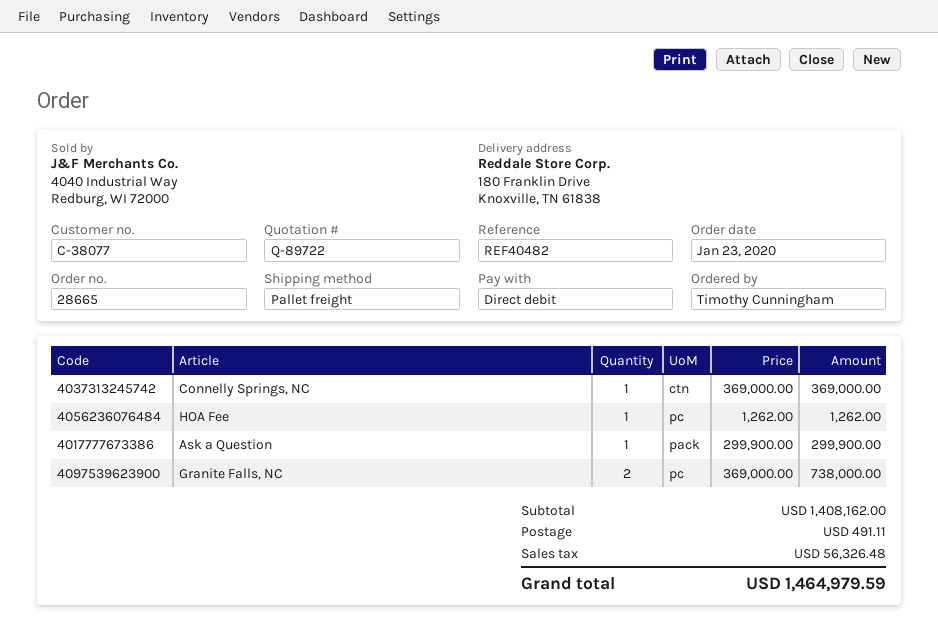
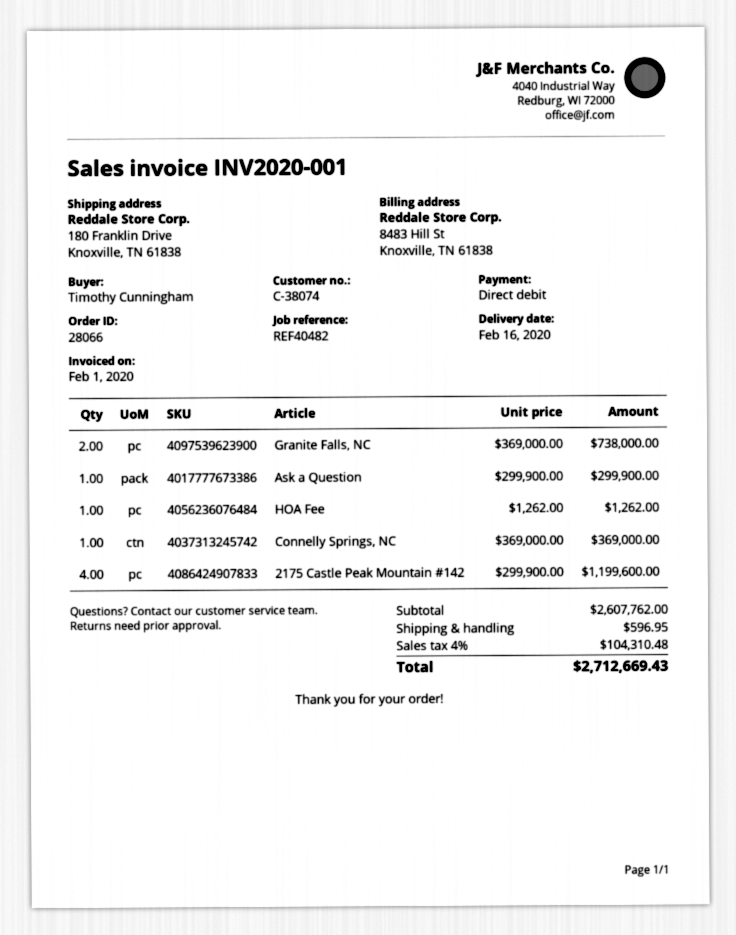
order number: 28665 -> 28066
customer number: C-38077 -> C-38074
2175 Castle Peak Mountain #142: none -> 4 x 299900.00 = 1199600.00
subtotal: 1408162.00 -> 2607762.00
shipping: 491.11 -> 596.95
tax: 56326.48 -> 104310.48
total: 1464979.59 -> 2712669.43

